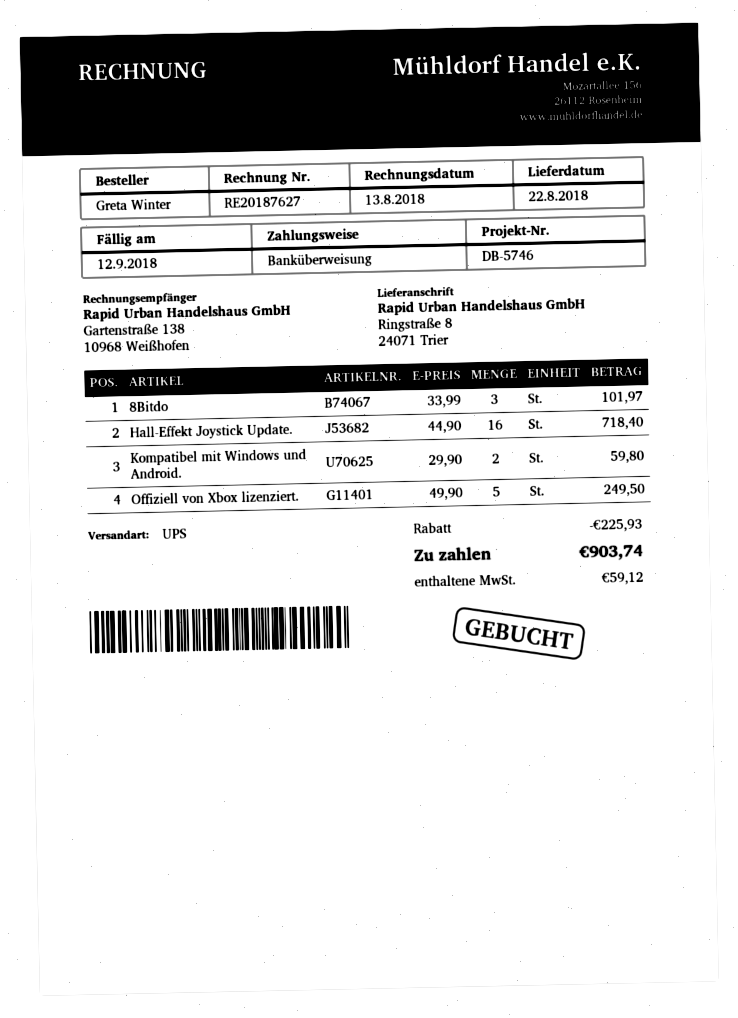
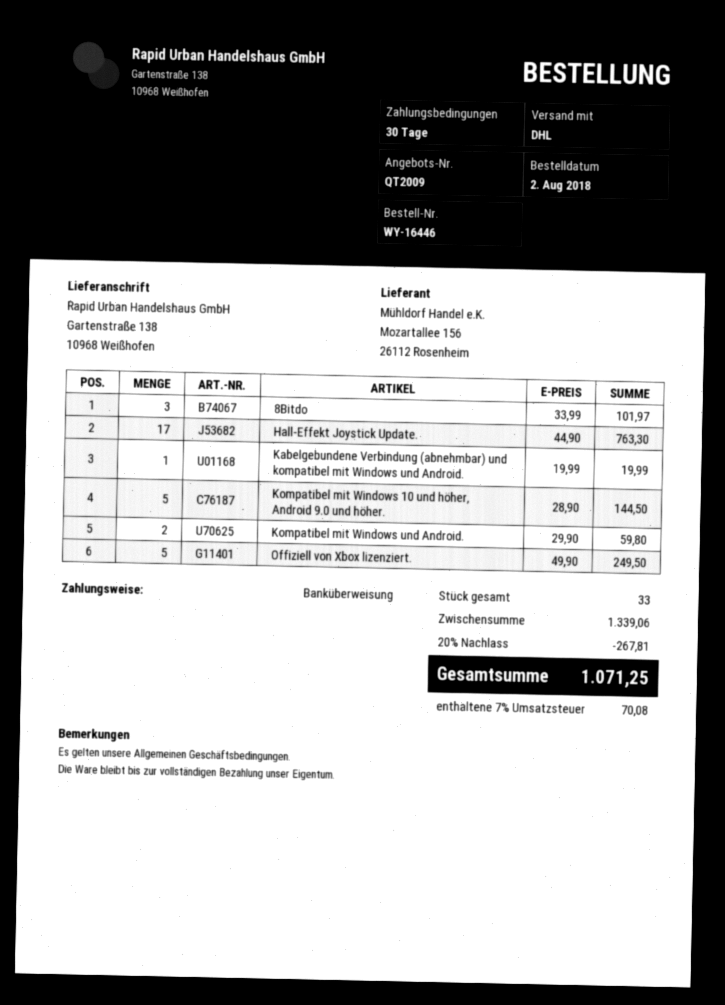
shipping method: UPS -> DHL
ship to: Ringstraße 8, 24071 Trier -> Gartenstraße 138, 10968 Weißhofen
Hall-Effekt Joystick Update.: 16 x 44.90 = 718.40 -> 17 x 44.90 = 763.30
Kabelgebundene Verbindung (abnehmbar) und kompatibel mit Windows und Android.: none -> 1 x 19.99 = 19.99
Kompatibel mit Windows 10 und höher, Android 9.0 und höher.: none -> 5 x 28.90 = 144.50
discount: 225.93 -> 267.81
tax: 59.12 -> 70.08
total: 903.74 -> 1071.25

